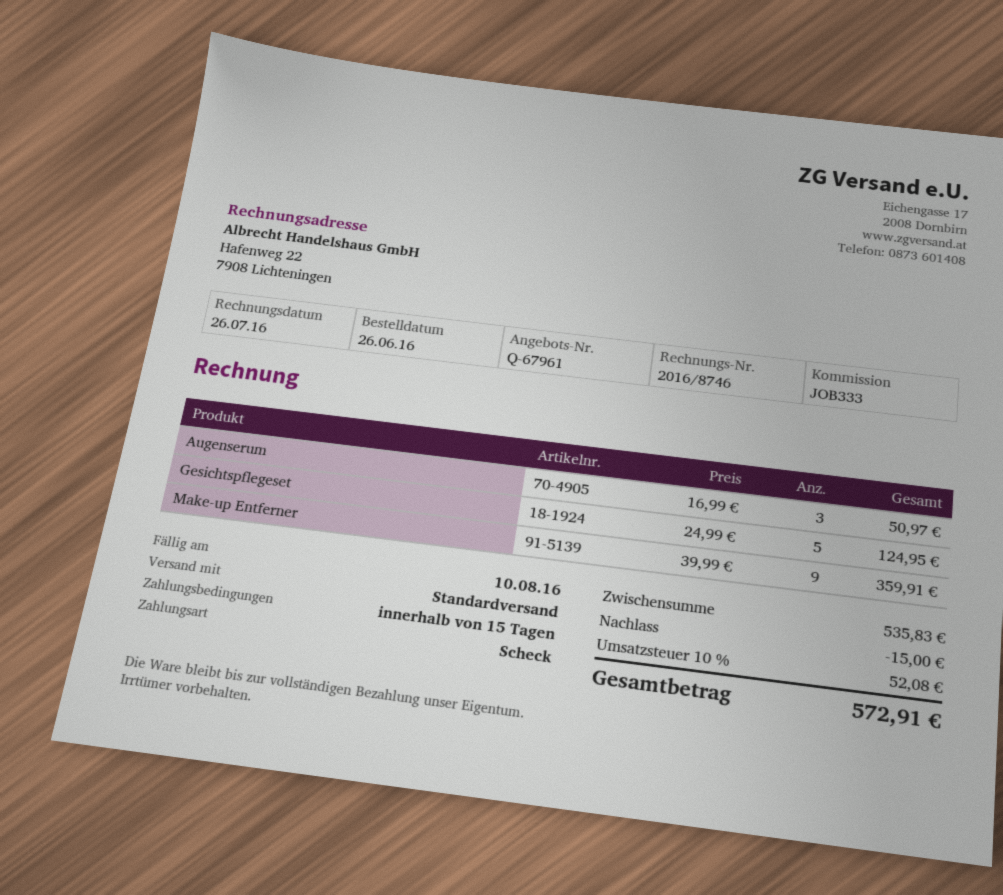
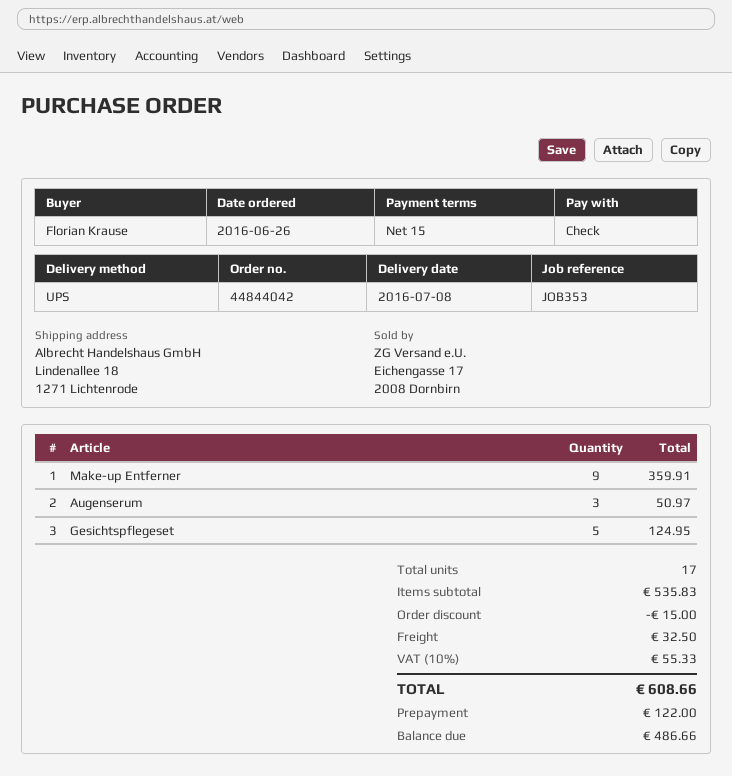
reference: JOB333 -> JOB353
shipping method: standard -> UPS
shipping: none -> 32.50
tax: 10% = 52.08 -> 10% = 55.33
total: 572.91 -> 608.66

